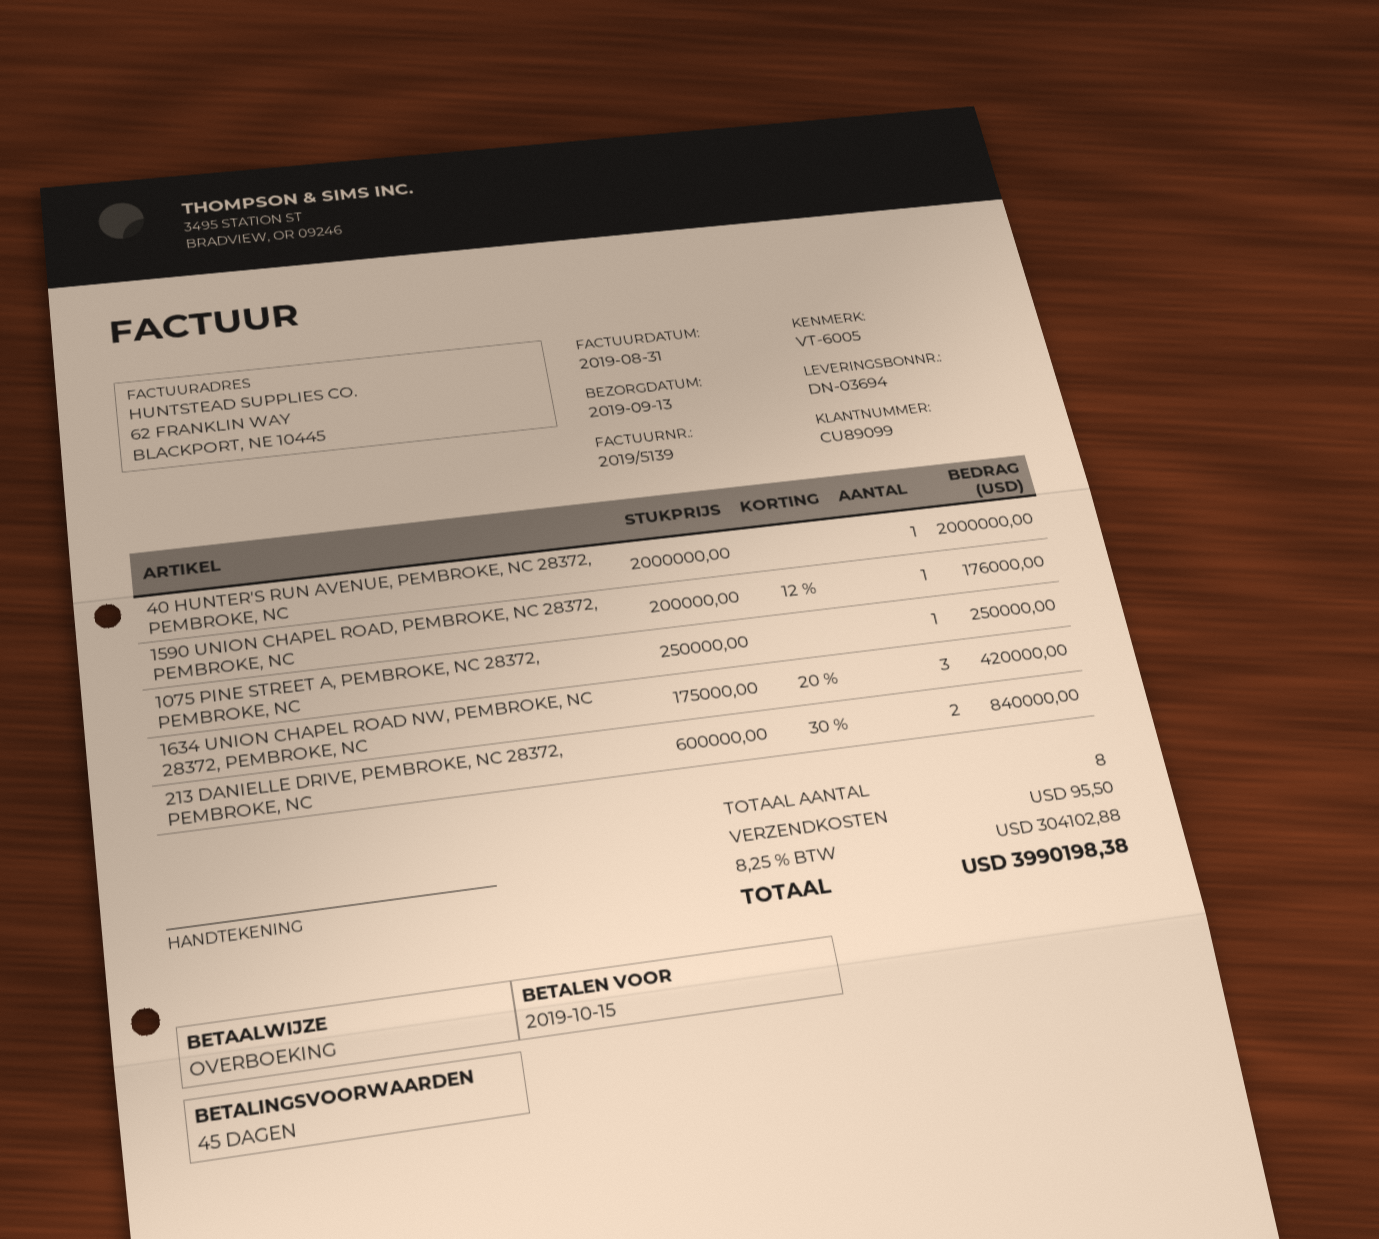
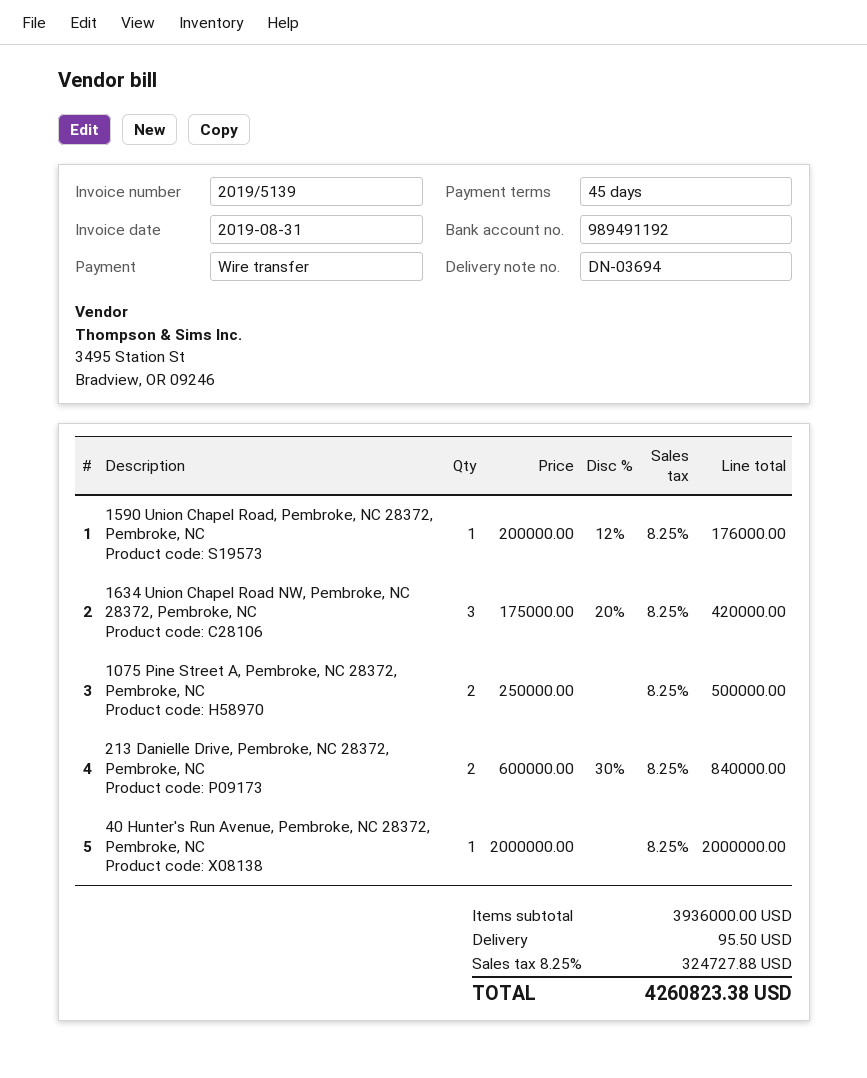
1075 PINE STREET A, PEMBROKE, NC 28372, PEMBROKE, NC: 1 x 250000.00 = 250000.00 -> 2 x 250000.00 = 500000.00
tax: 8.25% = 304102.88 -> 8.25% = 324727.88
total: 3990198.38 -> 4260823.38

